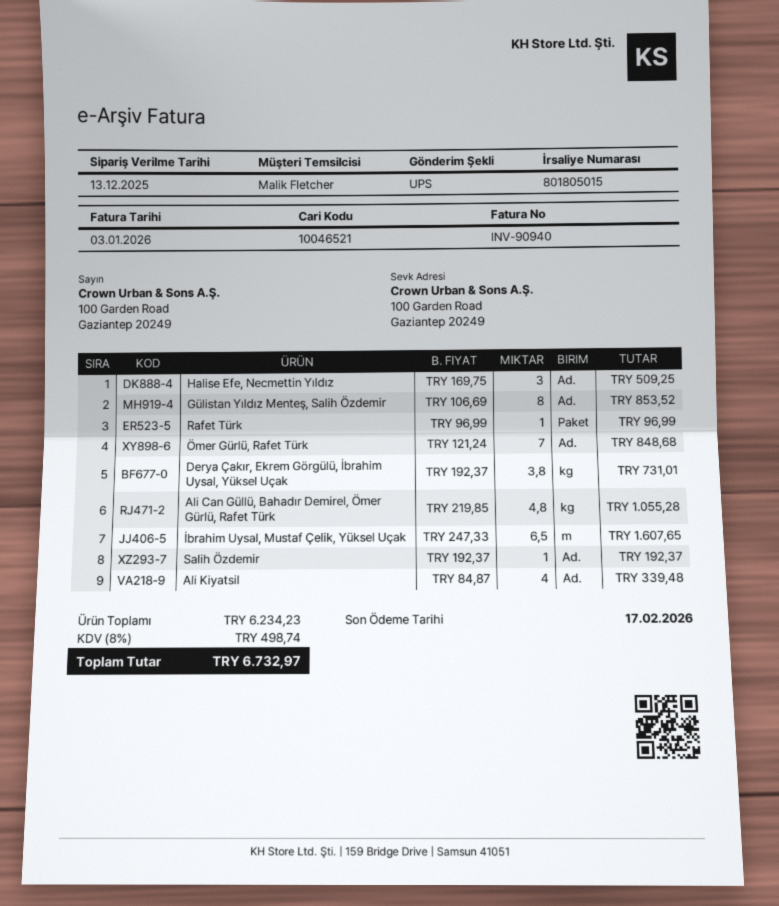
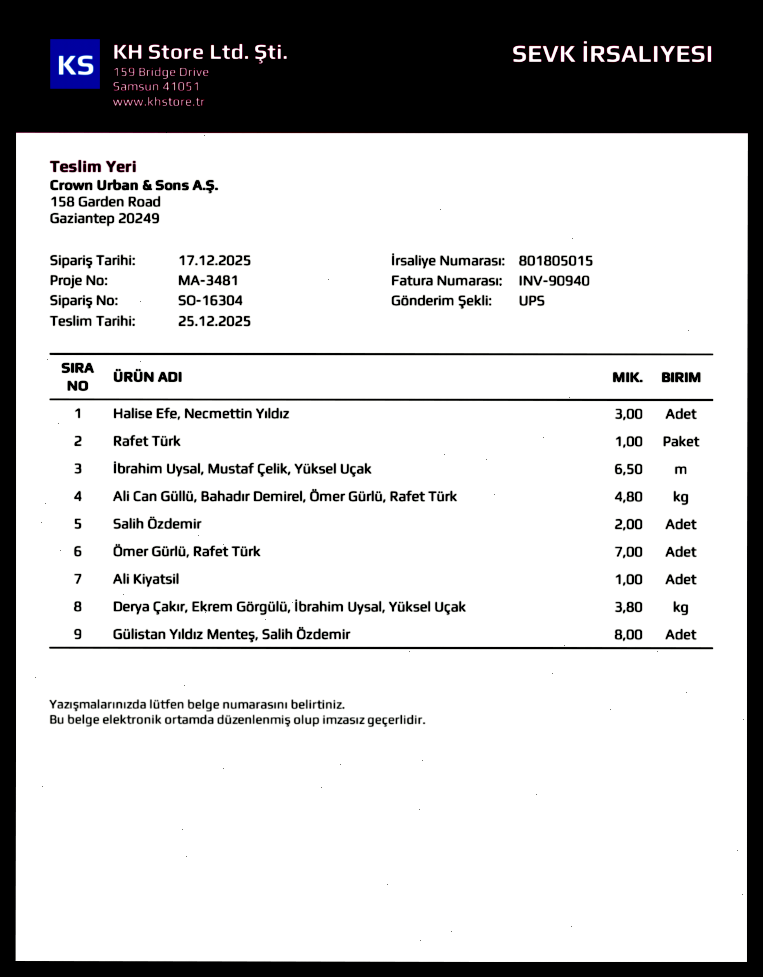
order date: 2025-12-13 -> 2025-12-17
ship to: 100 Garden Road, Gaziantep 20249 -> 158 Garden Road, Gaziantep 20249
Salih Özdemir: 1 -> 2
Ali Kiyatsil: 4 -> 1

